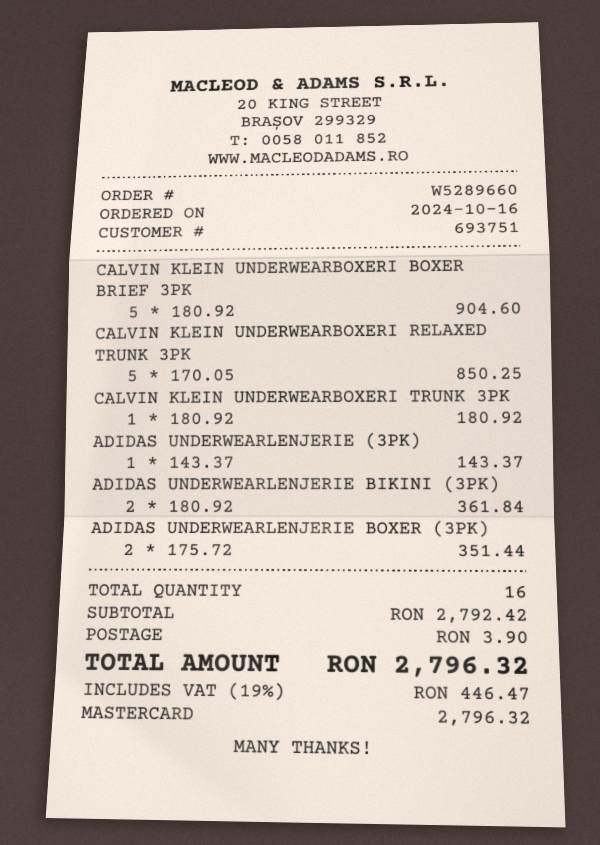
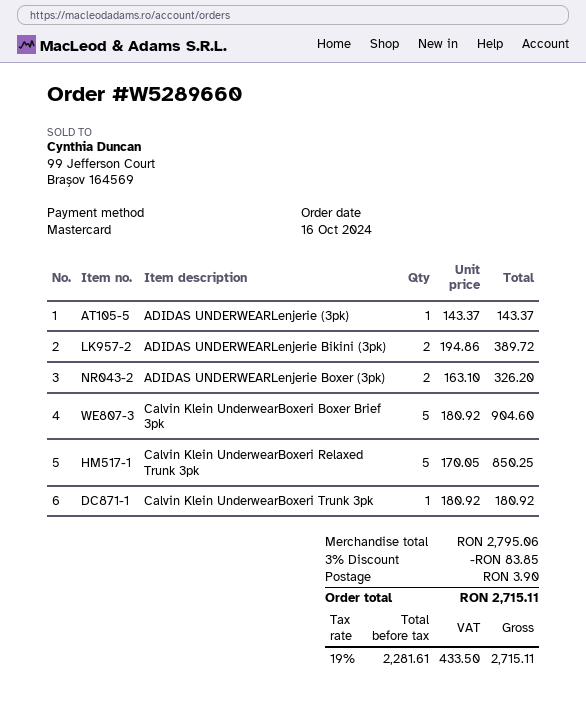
ADIDAS UNDERWEARLENJERIE BIKINI (3PK): 2 x 180.92 = 361.84 -> 2 x 194.86 = 389.72
ADIDAS UNDERWEARLENJERIE BOXER (3PK): 2 x 175.72 = 351.44 -> 2 x 163.10 = 326.20
subtotal: 2792.42 -> 2795.06
discount: none -> 3% = 83.85
tax: 19% = 446.47 -> 19% = 433.50
total: 2796.32 -> 2715.11

